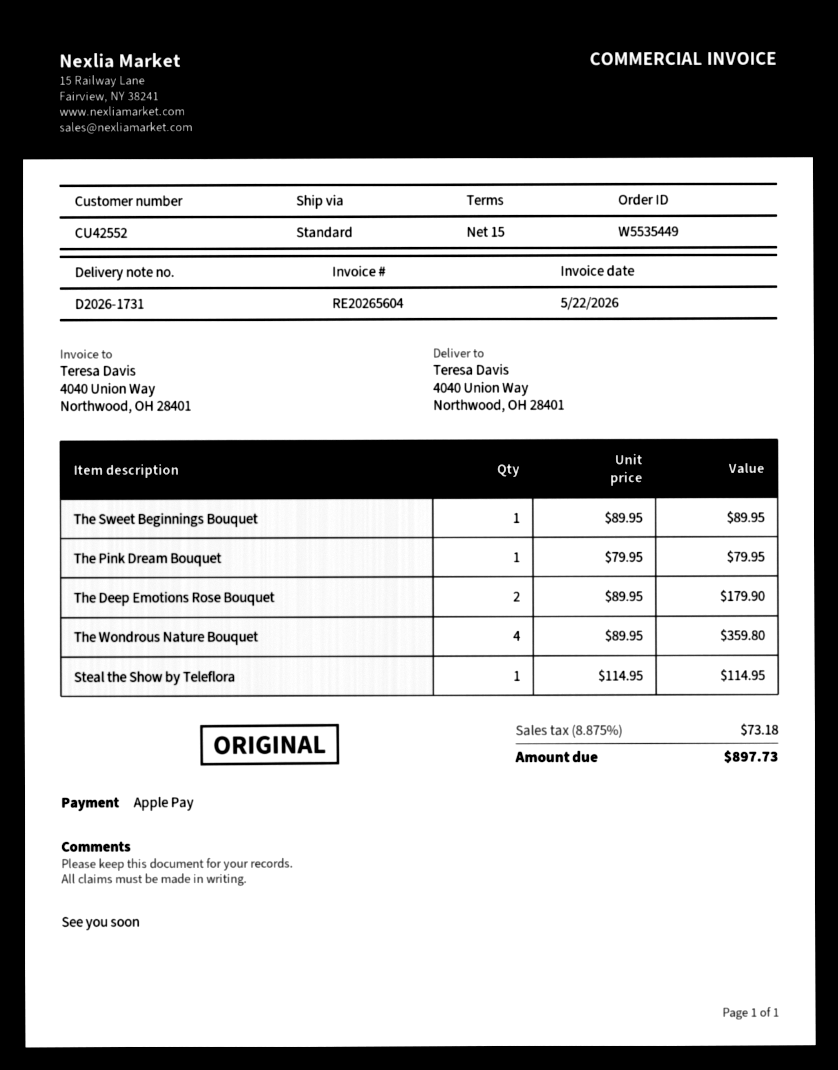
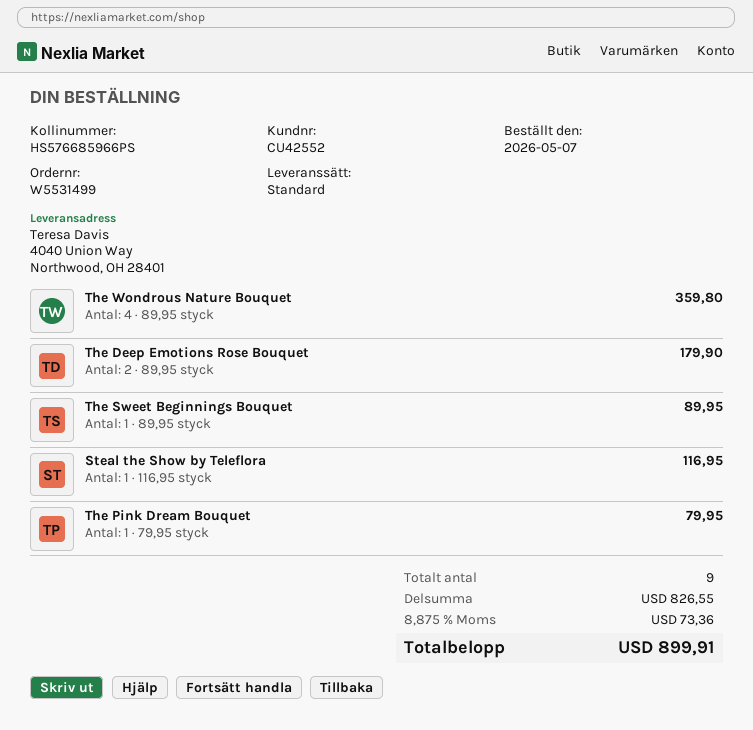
order number: W5535449 -> W5531499
Steal the Show by Teleflora: 1 x 114.95 = 114.95 -> 1 x 116.95 = 116.95
tax: 8.875% = 73.18 -> 8.875% = 73.36
total: 897.73 -> 899.91

